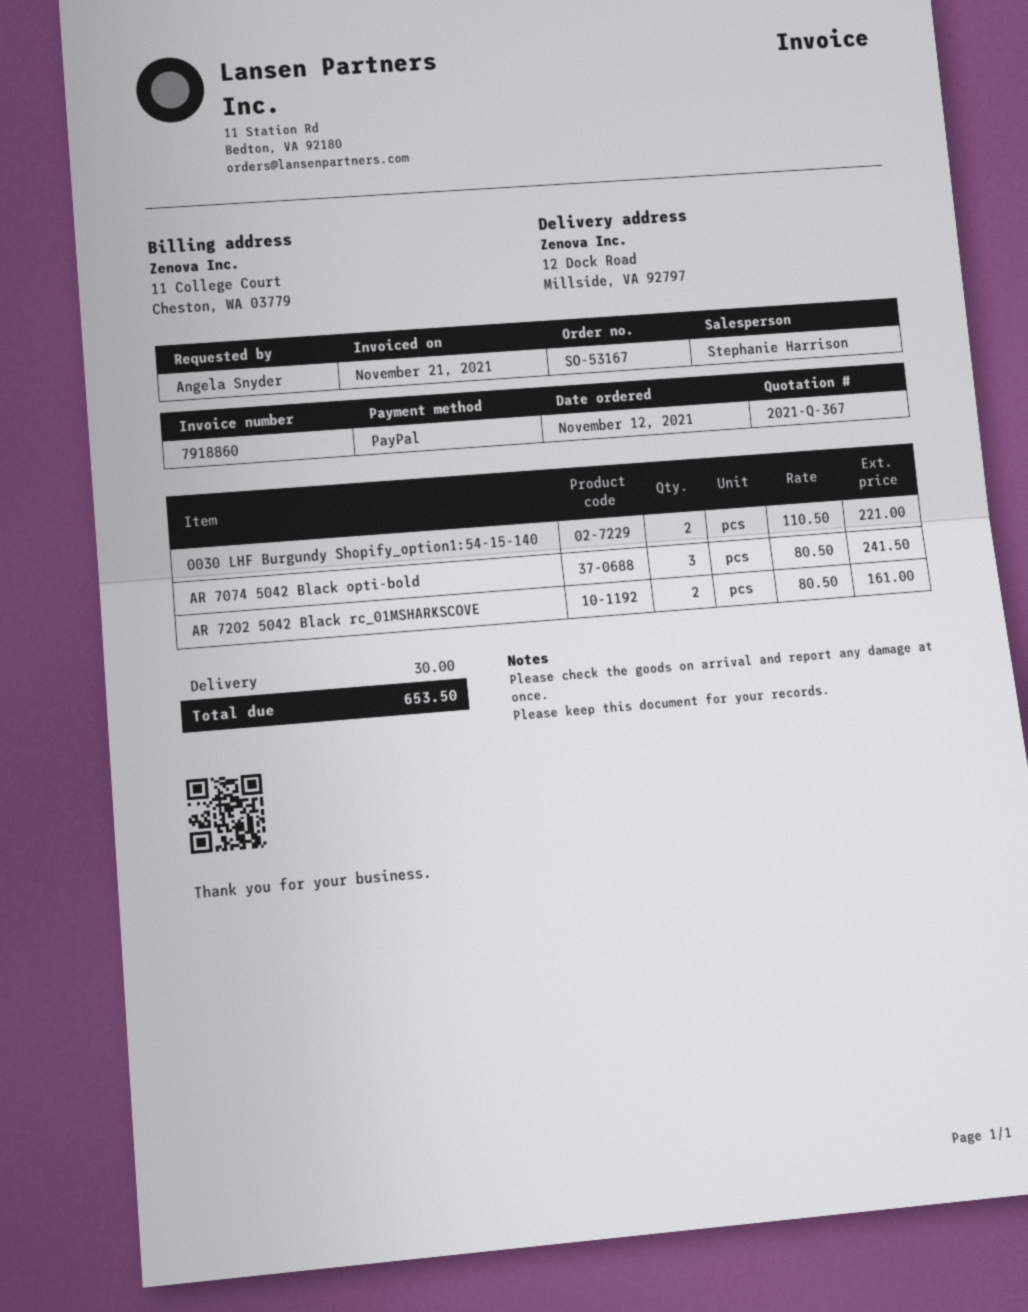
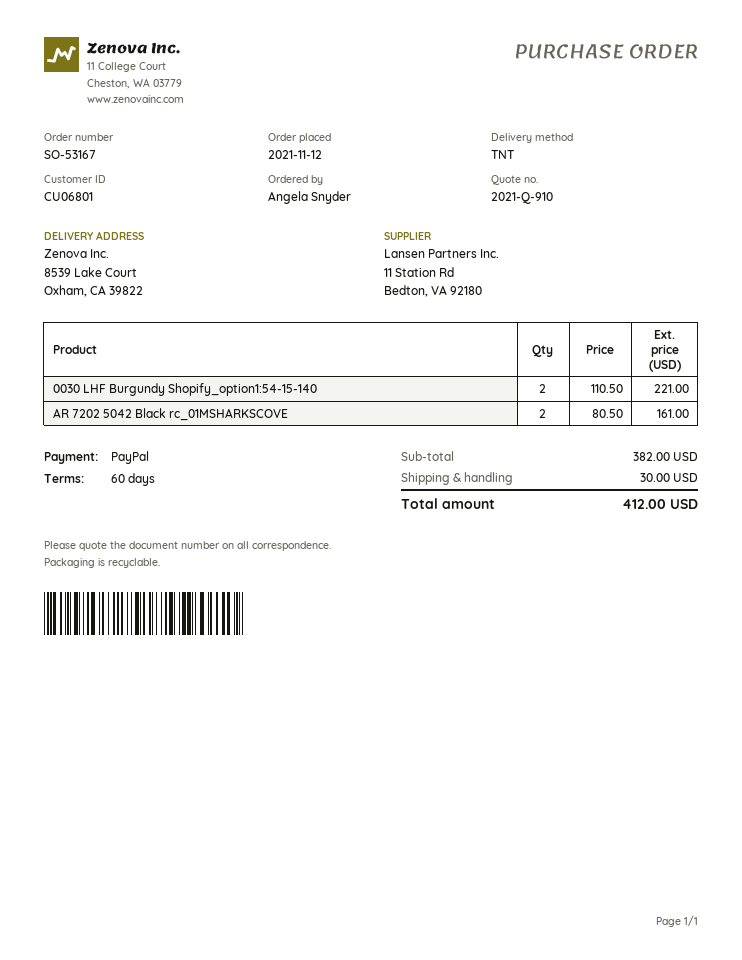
quote number: 2021-Q-367 -> 2021-Q-910
ship to: 12 Dock Road, Millside, VA 92797 -> 8539 Lake Court, Oxham, CA 39822
AR 7074 5042 Black opti-bold: 3 x 80.50 = 241.50 -> none
total: 653.50 -> 412.00

